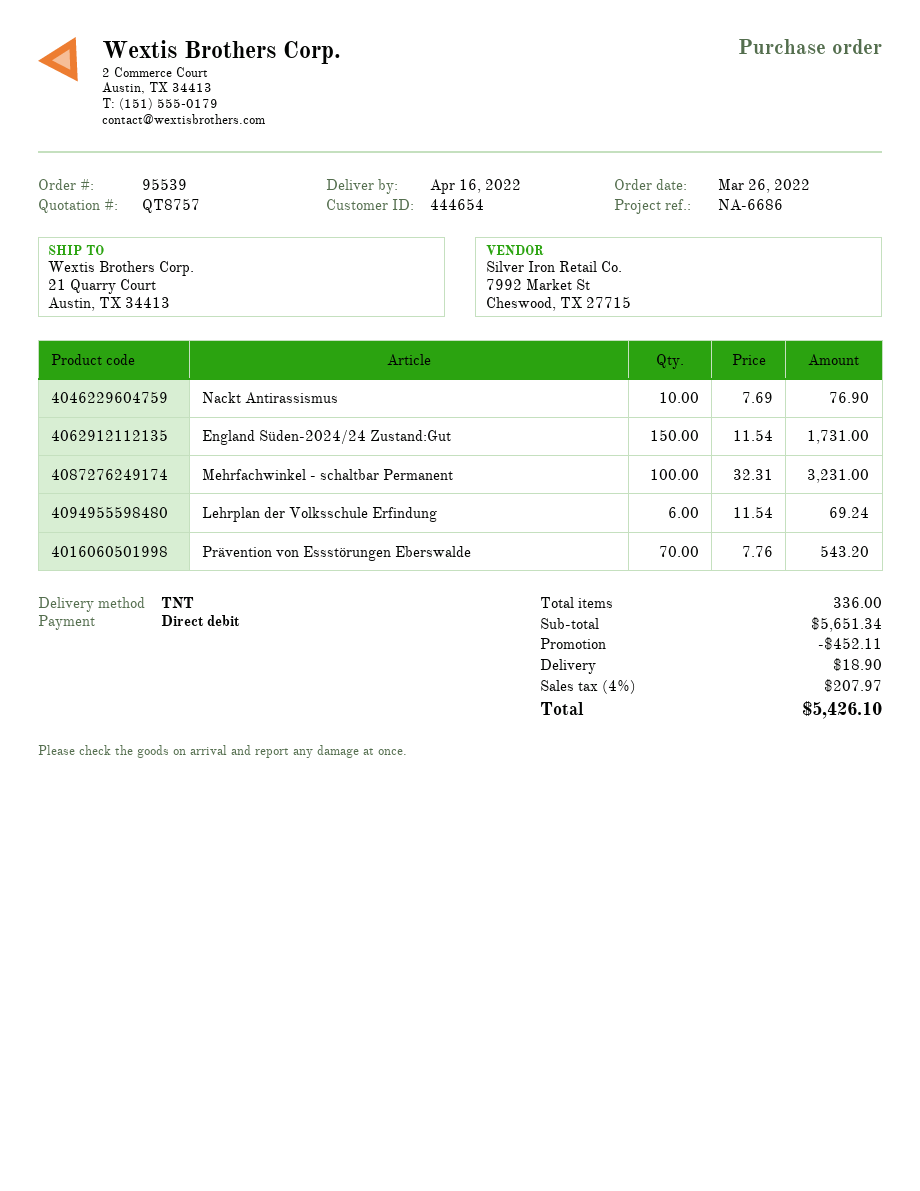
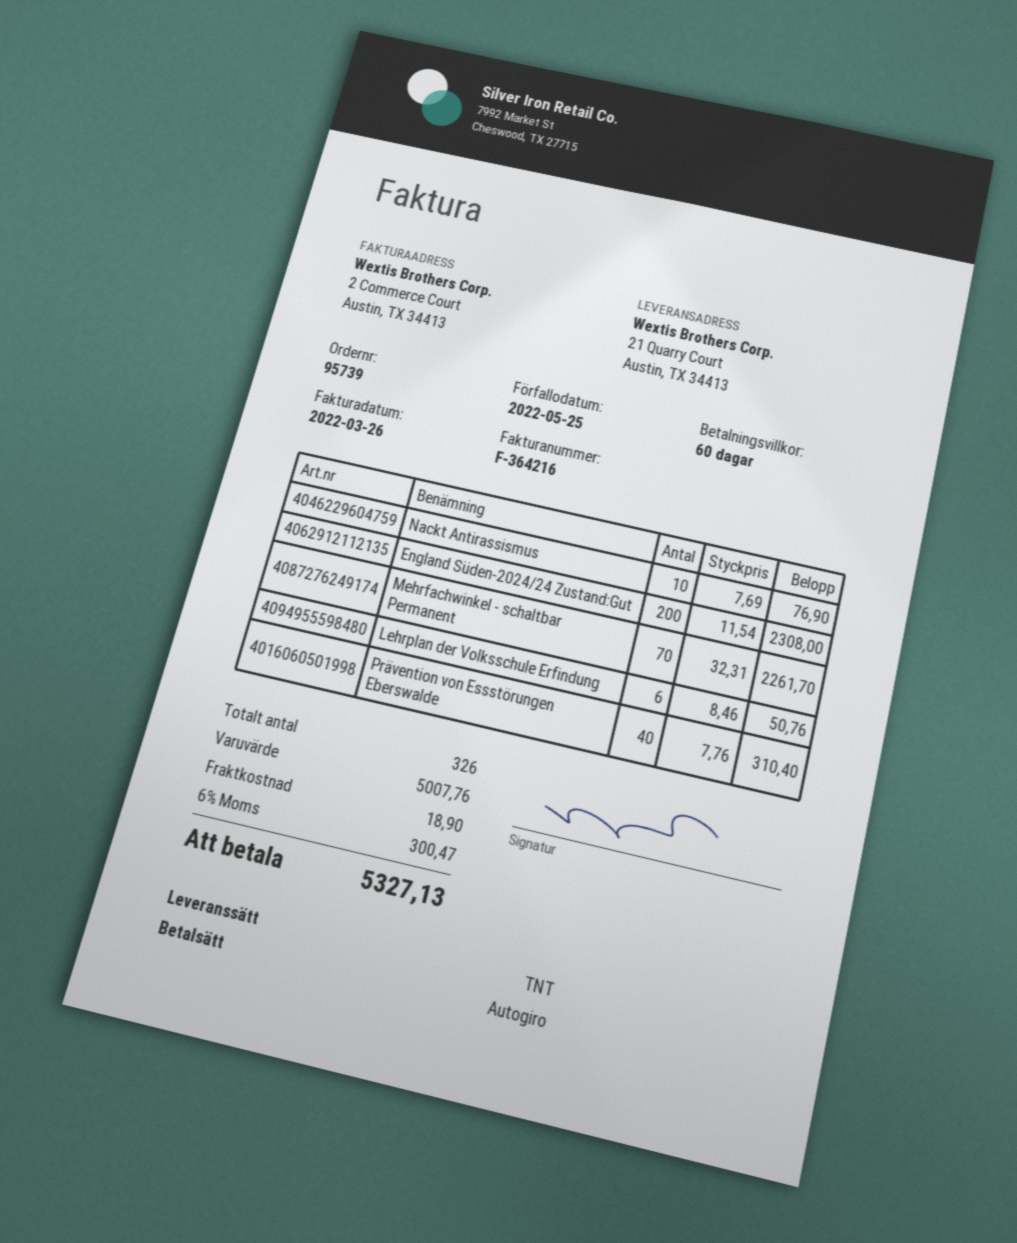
order number: 95539 -> 95739
England Süden-2024/24 Zustand:Gut: 150 x 11.54 = 1731.00 -> 200 x 11.54 = 2308.00
Mehrfachwinkel - schaltbar Permanent: 100 x 32.31 = 3231.00 -> 70 x 32.31 = 2261.70
Lehrplan der Volksschule Erfindung: 6 x 11.54 = 69.24 -> 6 x 8.46 = 50.76
Prävention von Essstörungen Eberswalde: 70 x 7.76 = 543.20 -> 40 x 7.76 = 310.40
total quantity: 336 -> 326
subtotal: 5651.34 -> 5007.76
discount: 452.11 -> none
tax: 4% = 207.97 -> 6% = 300.47
total: 5426.10 -> 5327.13

